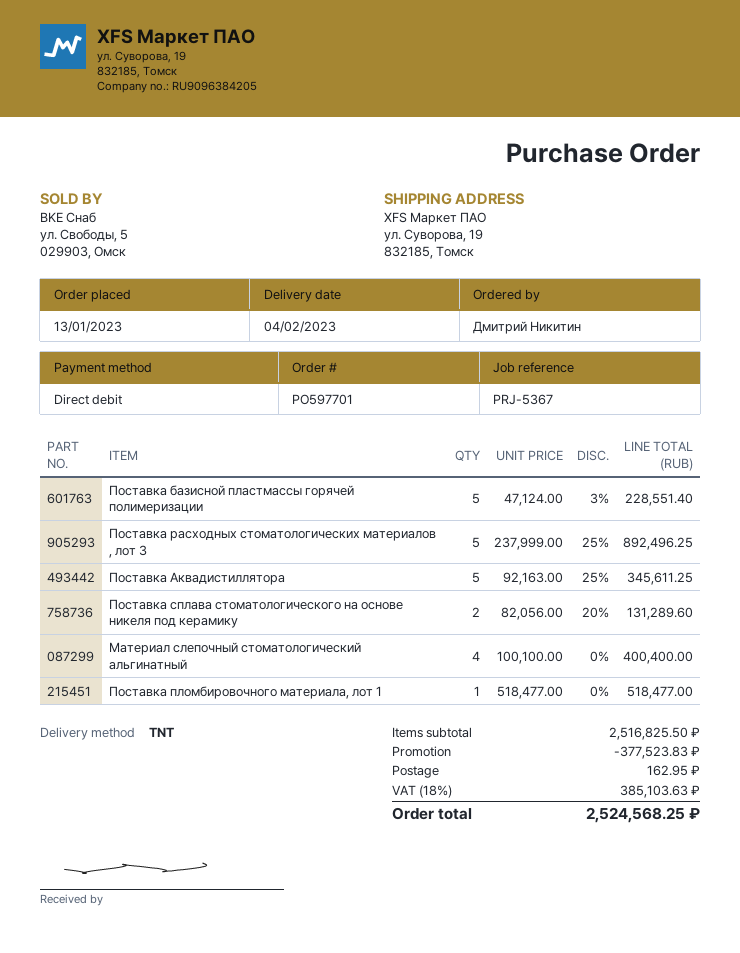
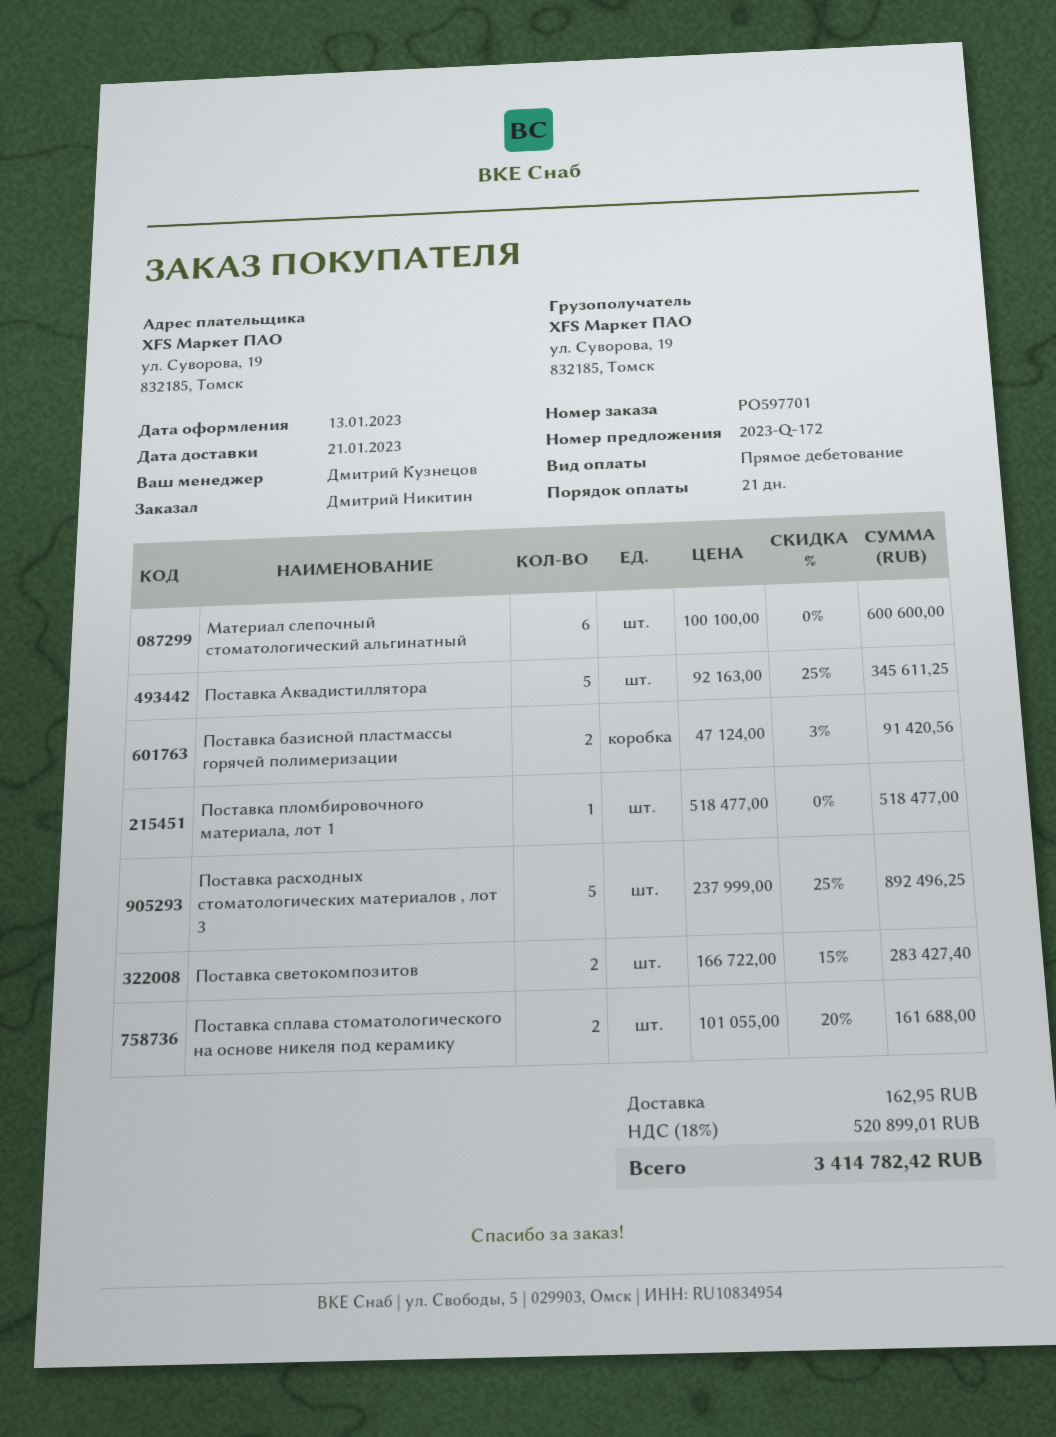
delivery date: 2023-02-04 -> 2023-01-21
Поставка базисной пластмассы горячей полимеризации: 5 x 47124.00 - 3% = 228551.40 -> 2 x 47124.00 - 3% = 91420.56
Поставка сплава стоматологического на основе никеля под керамику: 2 x 82056.00 - 20% = 131289.60 -> 2 x 101055.00 - 20% = 161688.00
Материал слепочный стоматологический альгинатный: 4 x 100100.00 = 400400.00 -> 6 x 100100.00 = 600600.00
Поставка светокомпозитов: none -> 2 x 166722.00 - 15% = 283427.40
discount: 377523.83 -> none
tax: 18% = 385103.63 -> 18% = 520899.01
total: 2524568.25 -> 3414782.42

